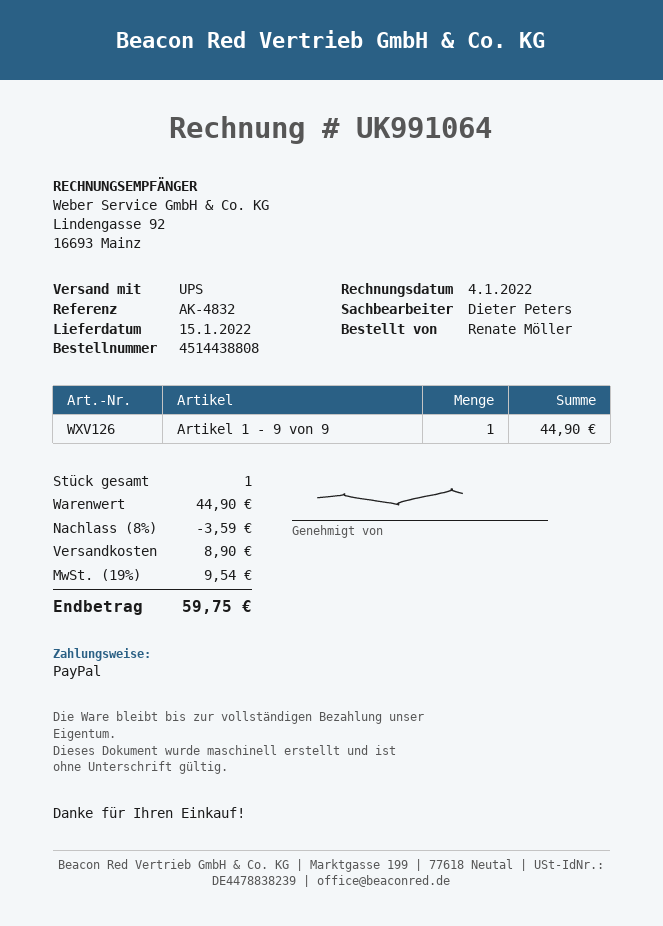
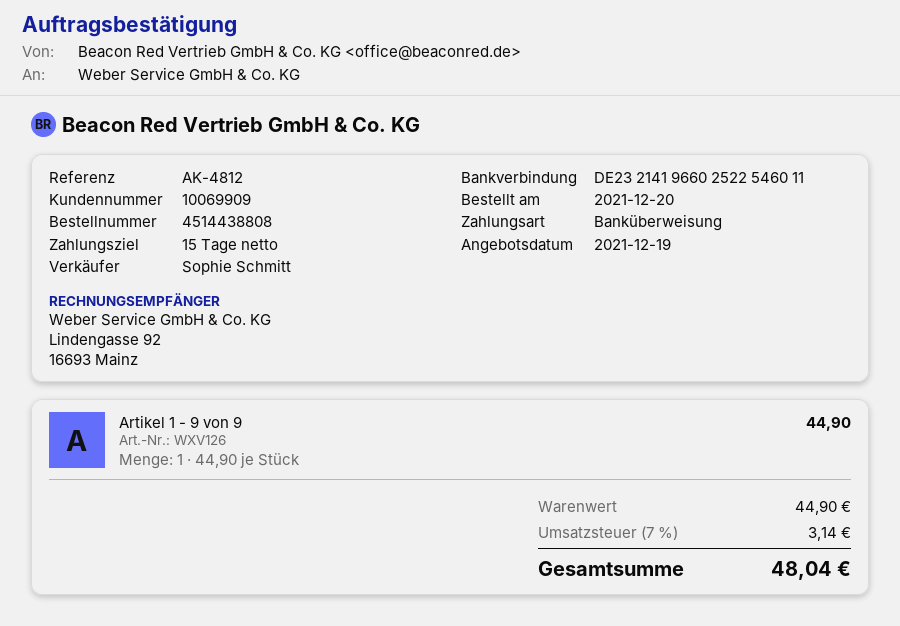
reference: AK-4832 -> AK-4812
sales rep: Dieter Peters -> Sophie Schmitt
payment method: PayPal -> bank transfer
discount: 8% = 3.59 -> none
shipping: 8.90 -> none
tax: 19% = 9.54 -> 7% = 3.14
total: 59.75 -> 48.04

